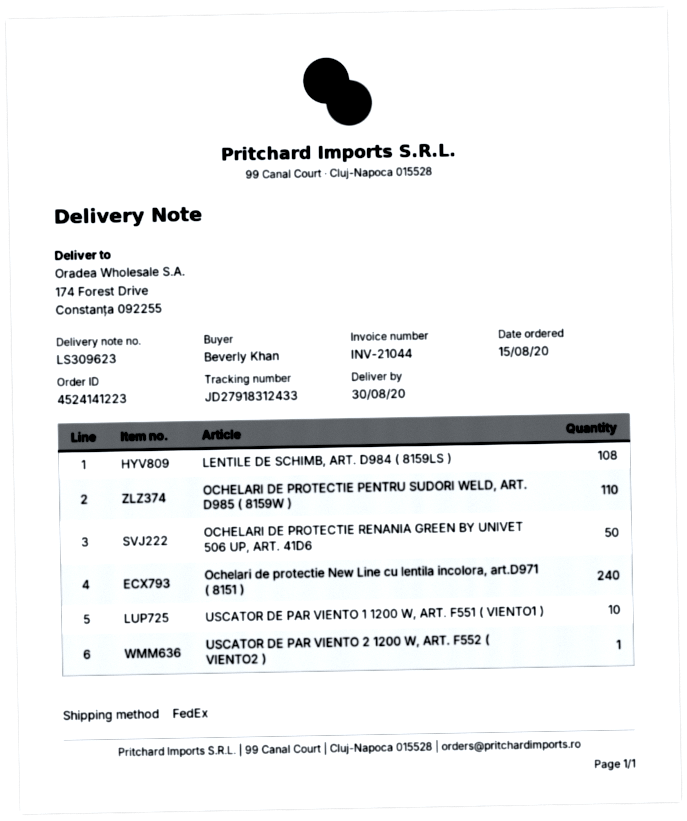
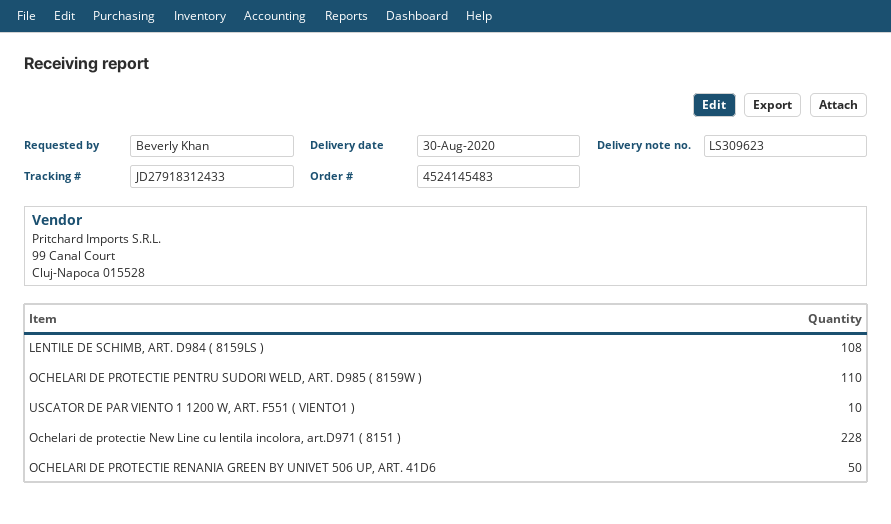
order number: 4524141223 -> 4524145483
Ochelari de protectie New Line cu lentila incolora, art.D971 ( 8151 ): 240 -> 228
USCATOR DE PAR VIENTO 2 1200 W, ART. F552 ( VIENTO2 ): 1 -> none

